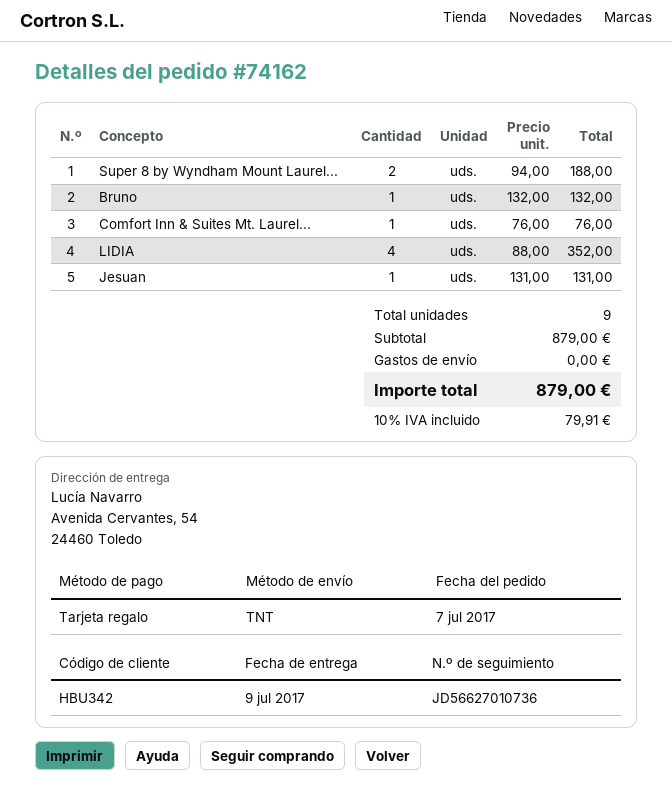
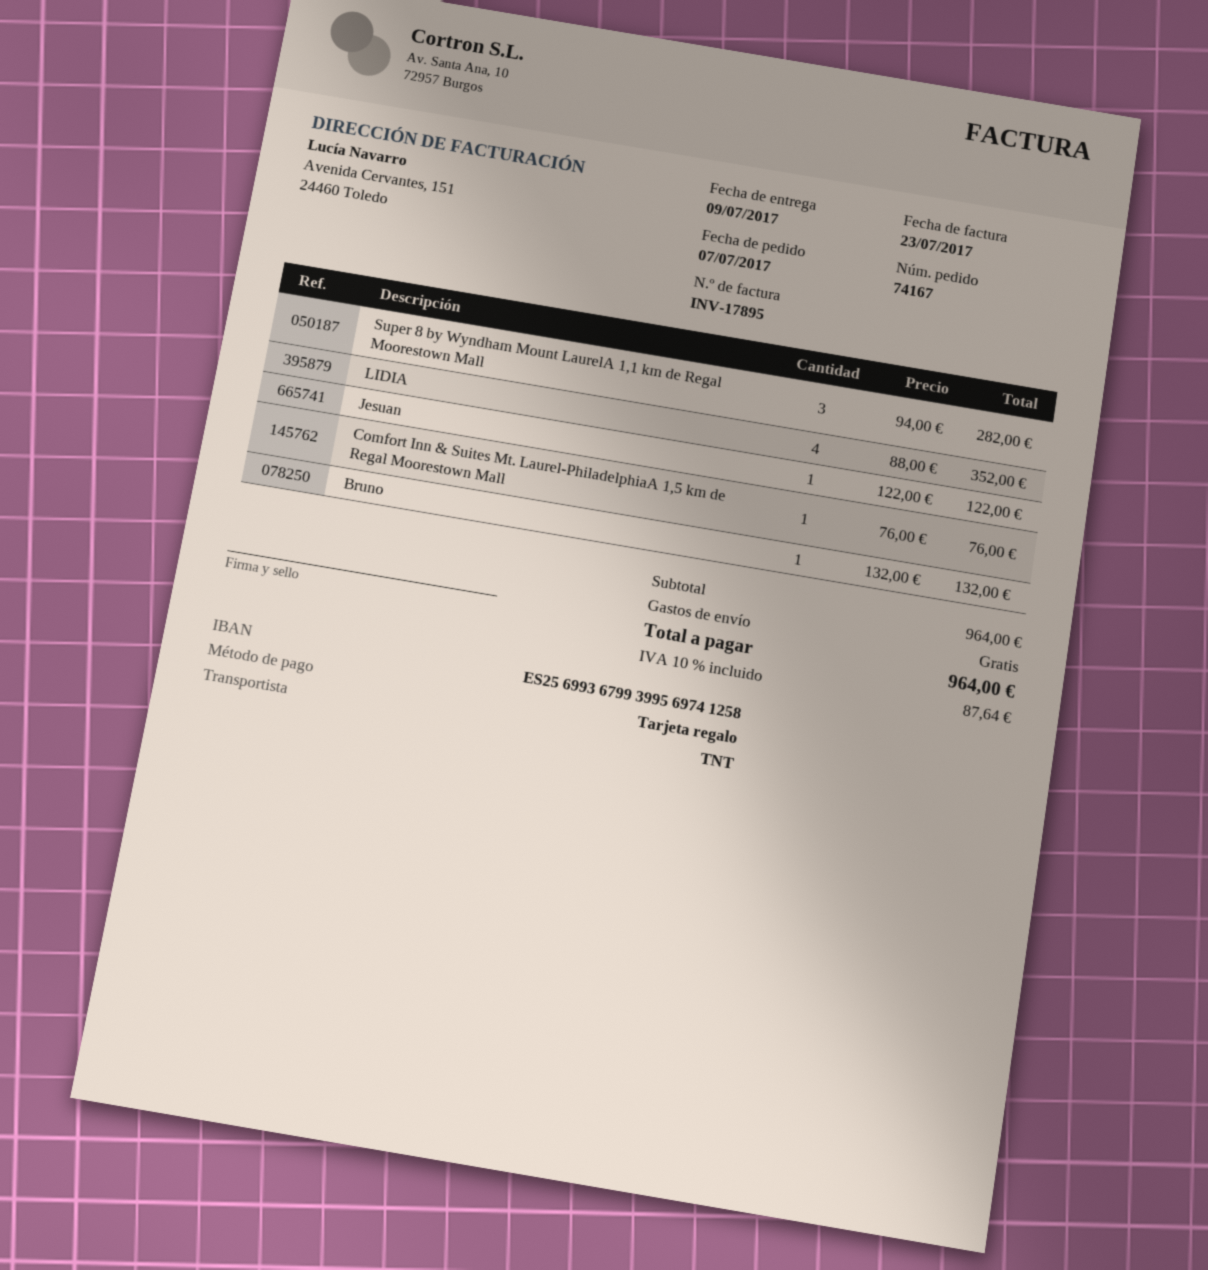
order number: 74162 -> 74167
Super 8 by Wyndham Mount Laurel...: 2 x 94.00 = 188.00 -> 3 x 94.00 = 282.00
Jesuan: 1 x 131.00 = 131.00 -> 1 x 122.00 = 122.00
subtotal: 879.00 -> 964.00
tax: 10% = 79.91 -> 10% = 87.64
total: 879.00 -> 964.00

